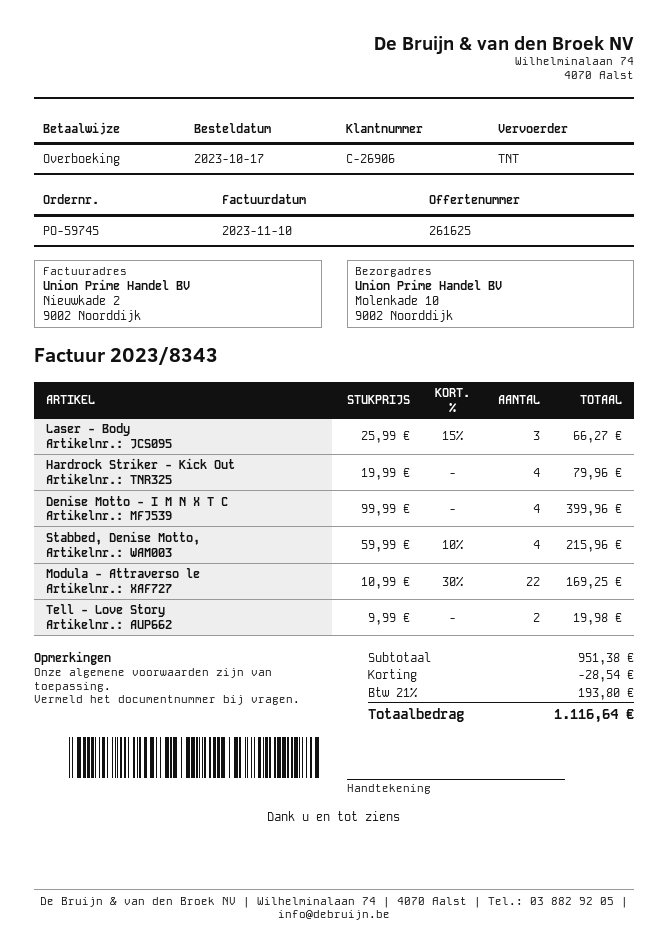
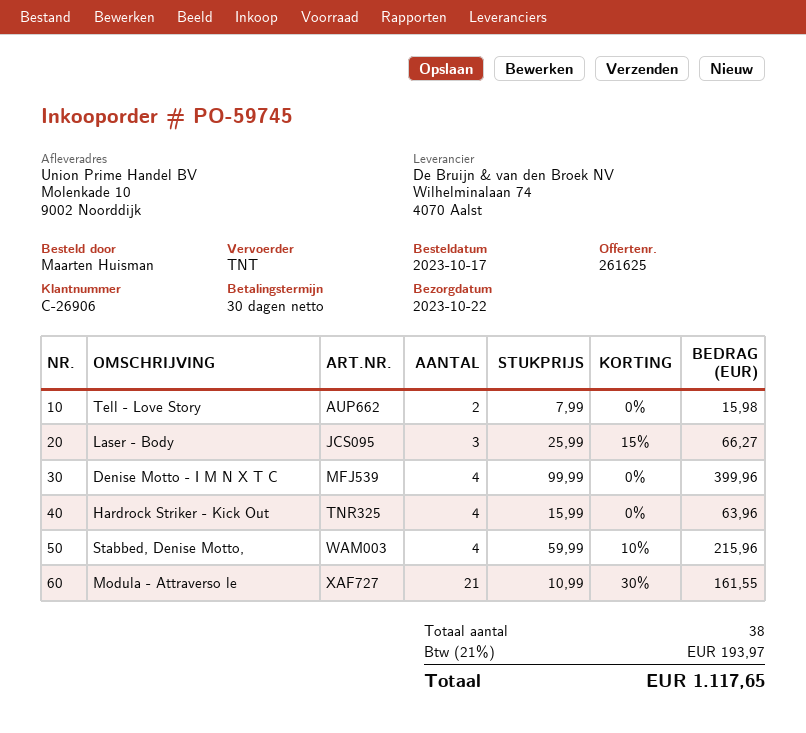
Hardrock Striker - Kick Out: 4 x 19.99 = 79.96 -> 4 x 15.99 = 63.96
Modula - Attraverso le: 22 x 10.99 - 30% = 169.25 -> 21 x 10.99 - 30% = 161.55
Tell - Love Story: 2 x 9.99 = 19.98 -> 2 x 7.99 = 15.98
discount: 28.54 -> none
tax: 21% = 193.80 -> 21% = 193.97
total: 1116.64 -> 1117.65

